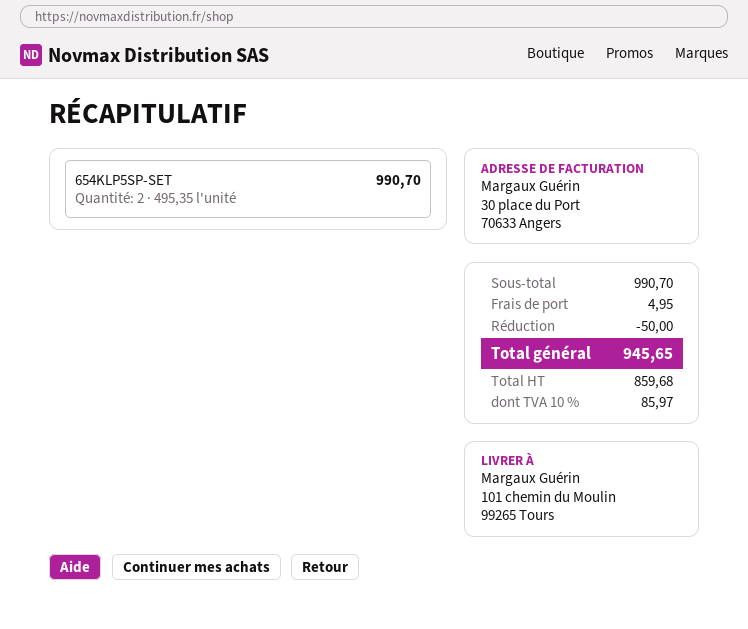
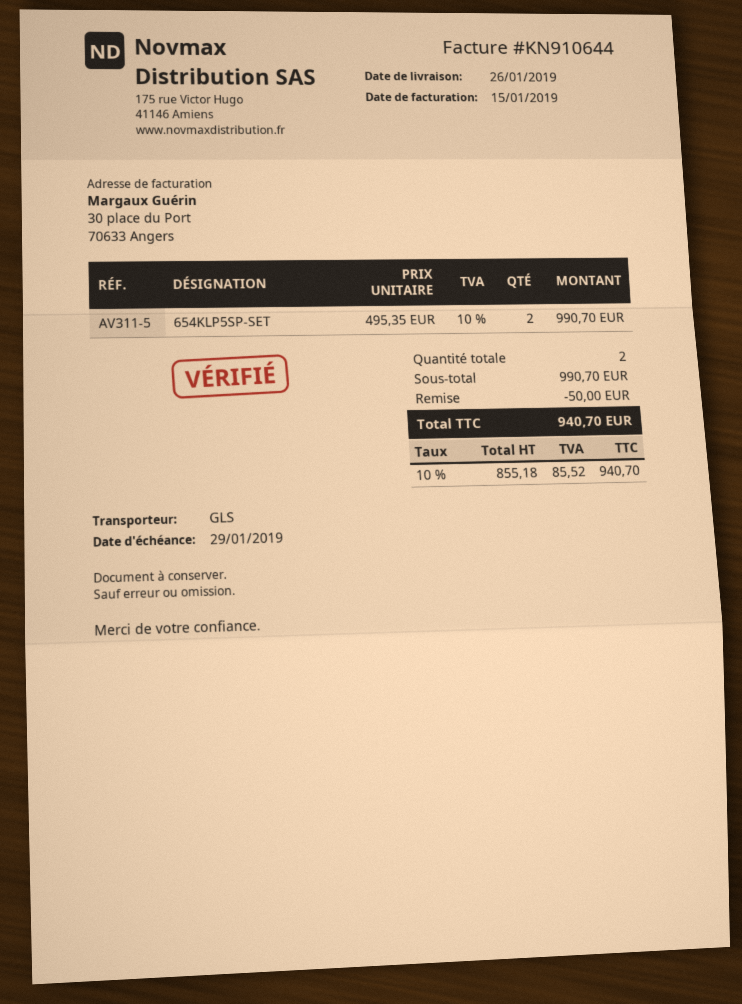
shipping: 4.95 -> none
net: 859.68 -> 855.18
tax: 10% = 85.97 -> 10% = 85.52
total: 945.65 -> 940.70

